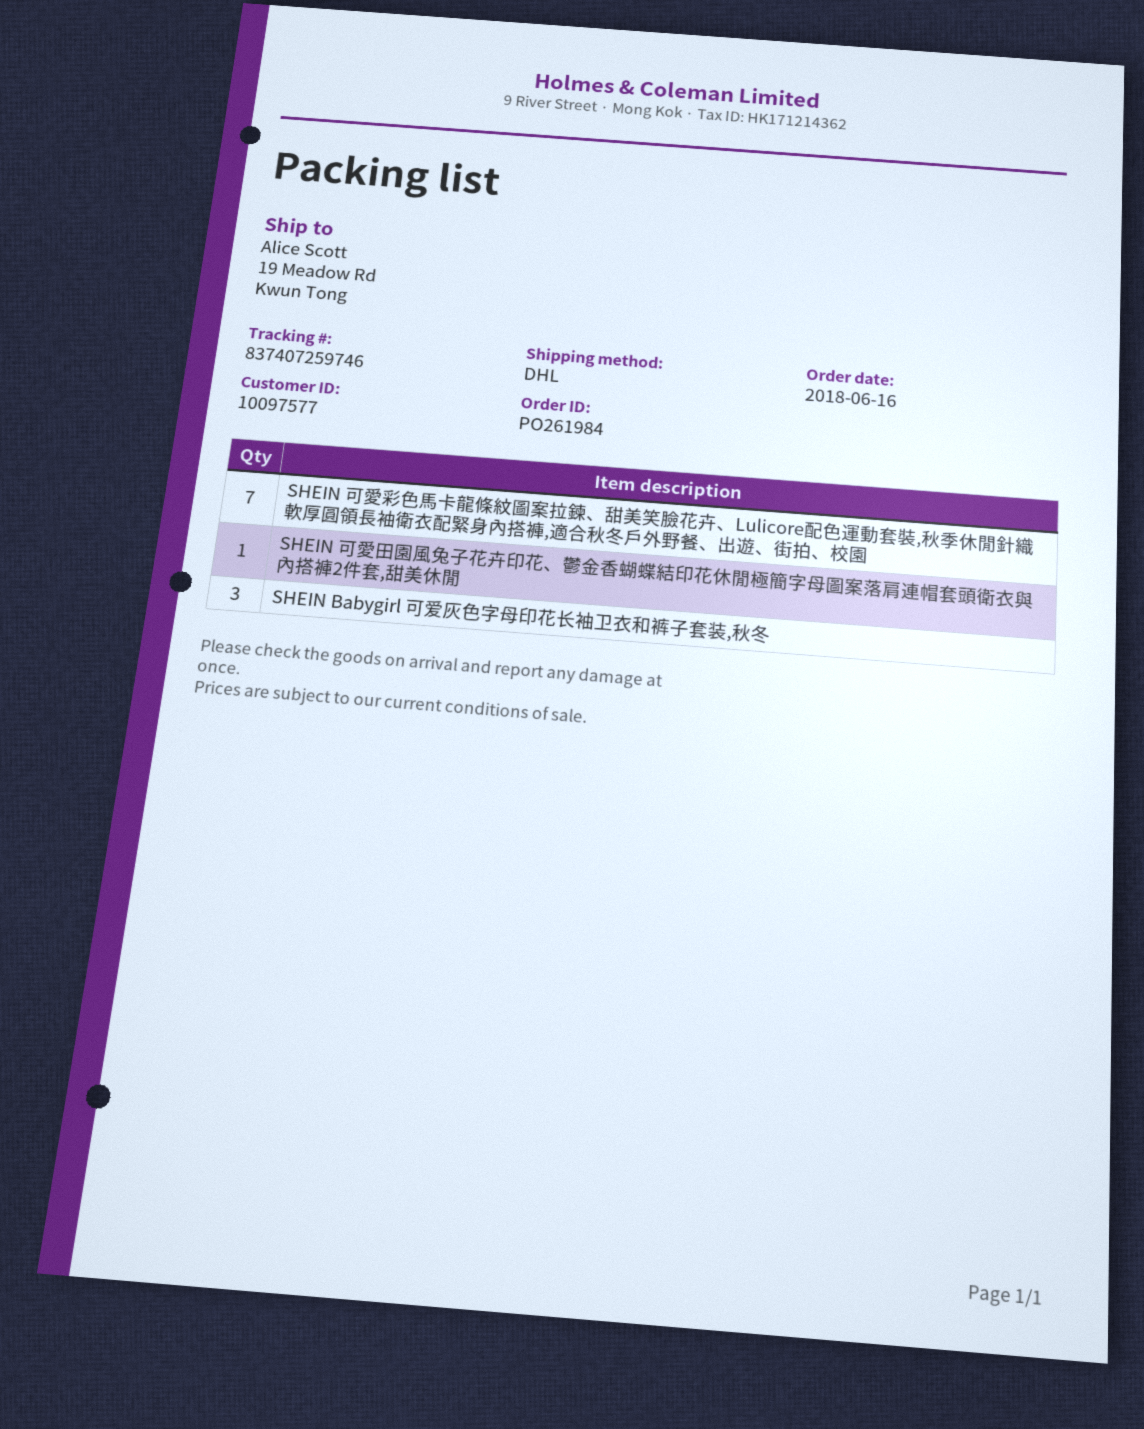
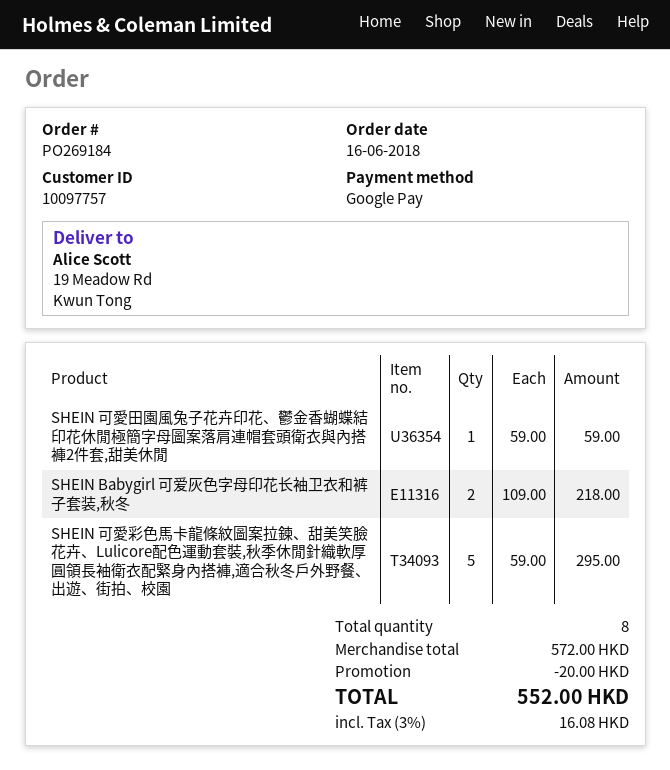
order number: PO261984 -> PO269184
customer number: 10097577 -> 10097757
SHEIN 可愛彩色馬卡龍條紋圖案拉鍊、甜美笑臉花卉、Lulicore配色運動套裝,秋季休閒針織軟厚圓領長袖衛衣配緊身內搭褲,適合秋冬戶外野餐、出遊、街拍、校園: 7 -> 5
SHEIN Babygirl 可爱灰色字母印花长袖卫衣和裤子套装,秋冬: 3 -> 2

